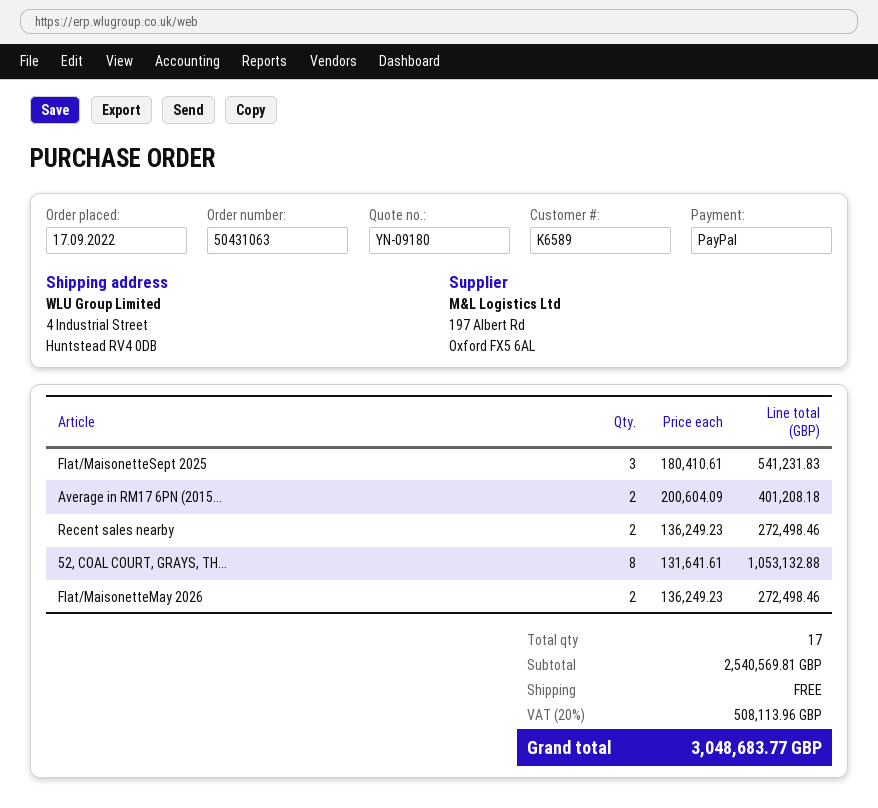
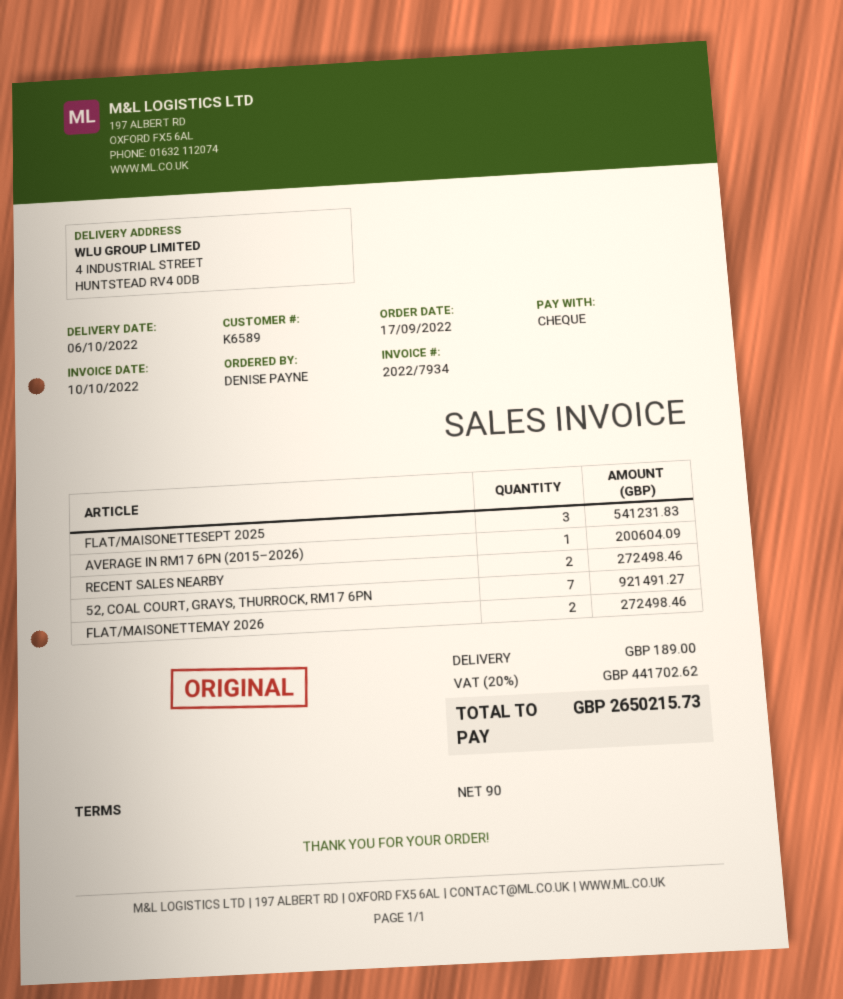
payment method: PayPal -> cheque
Average in RM17 6PN (2015...: 2 for 401208.18 -> 1 for 200604.09
52, COAL COURT, GRAYS, TH...: 8 for 1053132.88 -> 7 for 921491.27
shipping: 0.00 -> 189.00
tax: 20% = 508113.96 -> 20% = 441702.62
total: 3048683.77 -> 2650215.73

